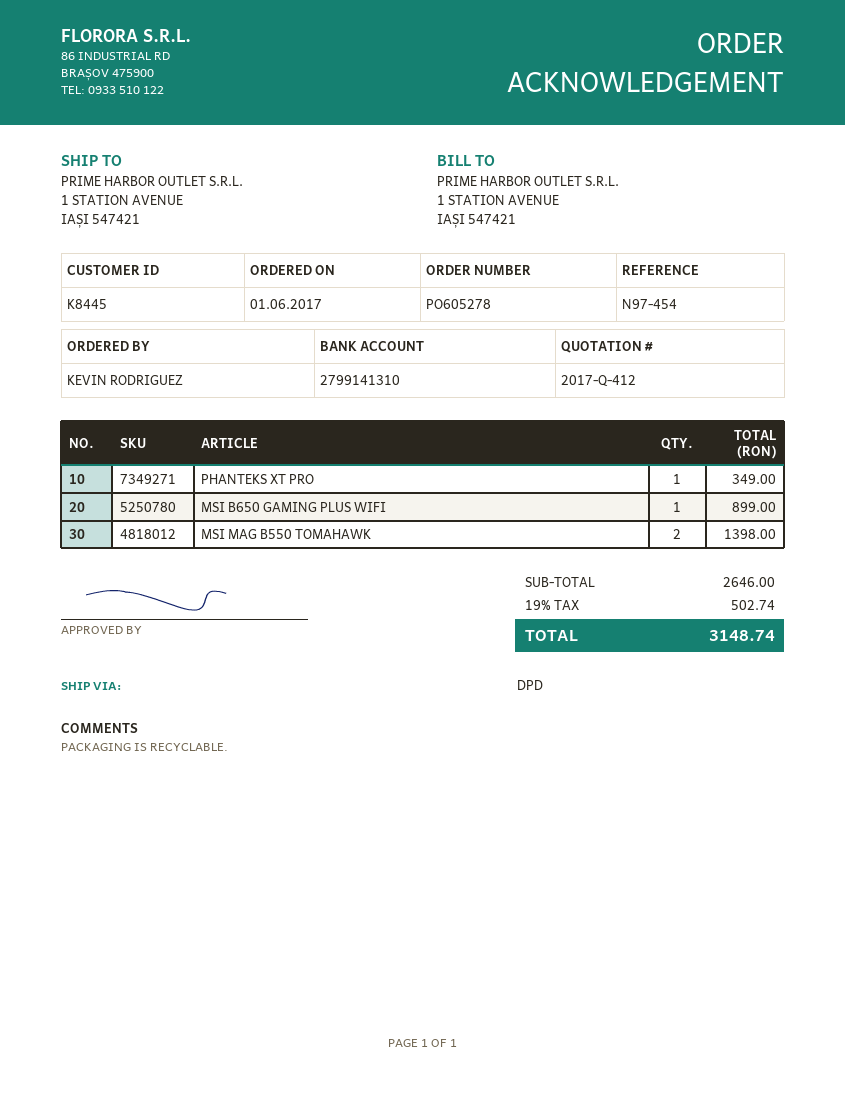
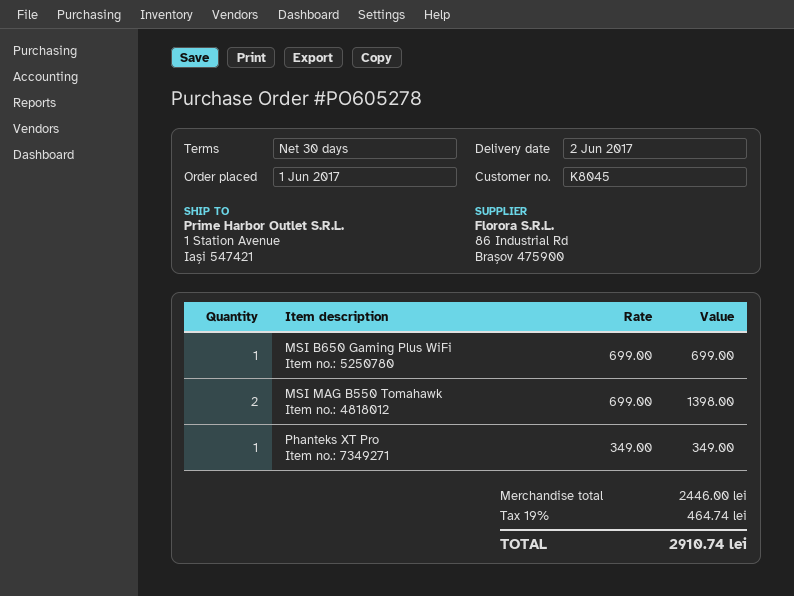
customer number: K8445 -> K8045
MSI B650 GAMING PLUS WIFI: 1 for 899.00 -> 1 for 699.00
subtotal: 2646.00 -> 2446.00
tax: 19% = 502.74 -> 19% = 464.74
total: 3148.74 -> 2910.74

